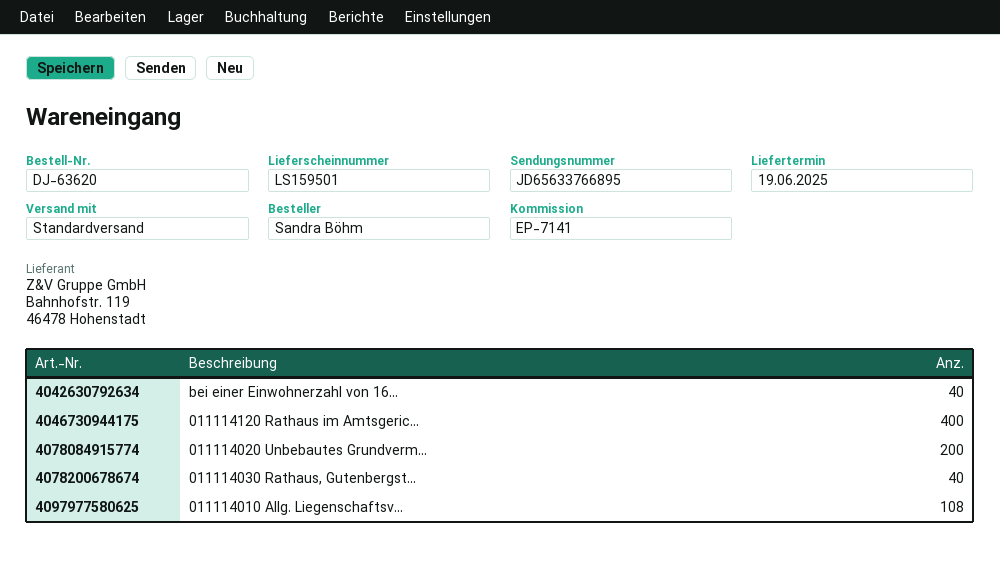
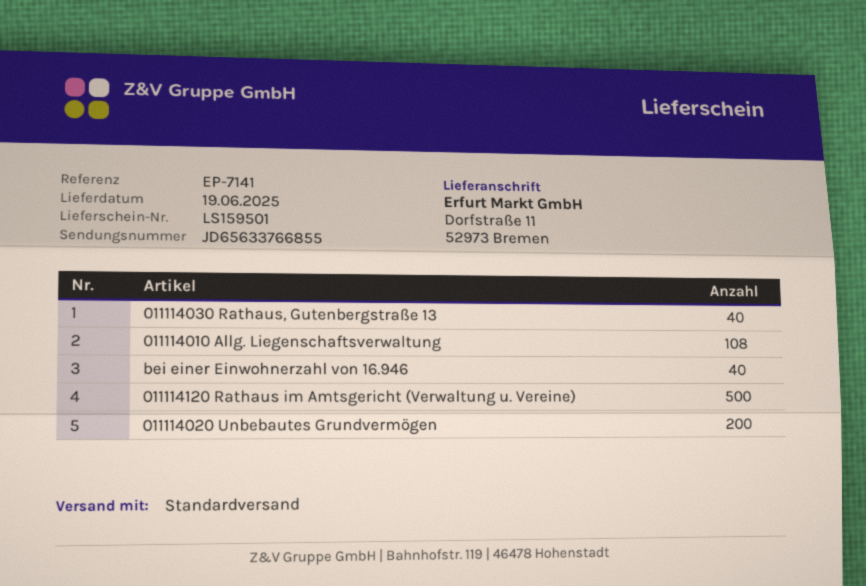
tracking number: JD65633766895 -> JD65633766855
011114120 Rathaus im Amtsgeric...: 400 -> 500

